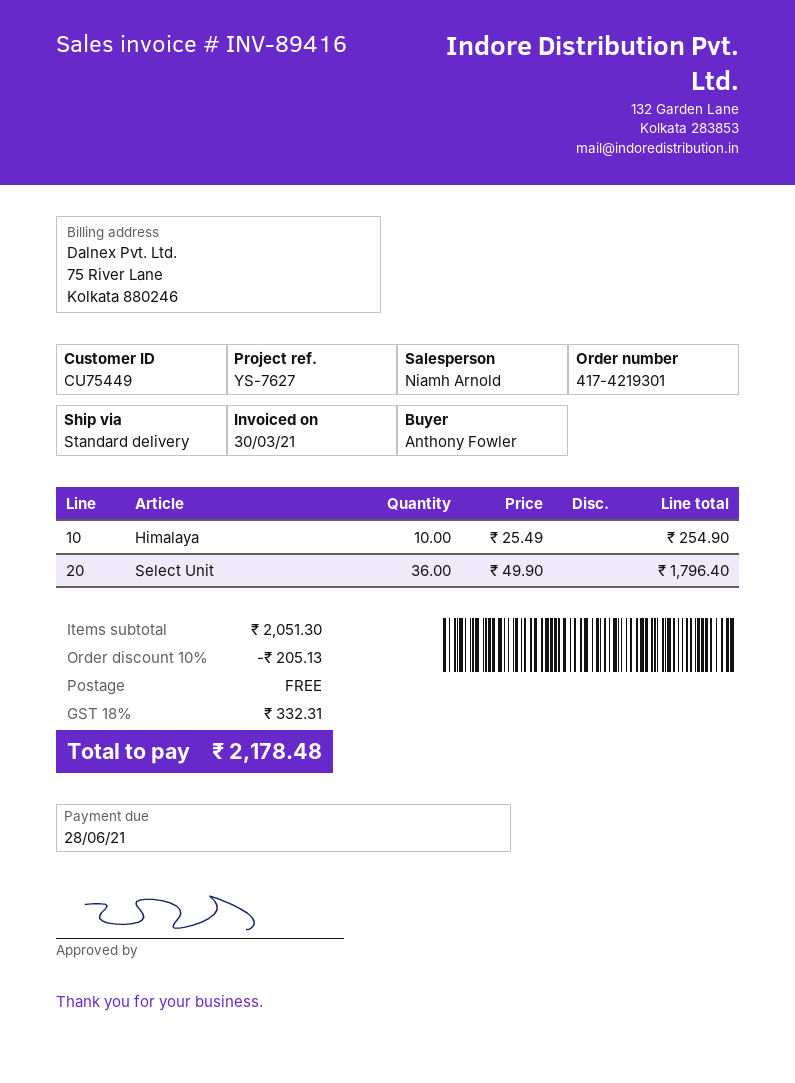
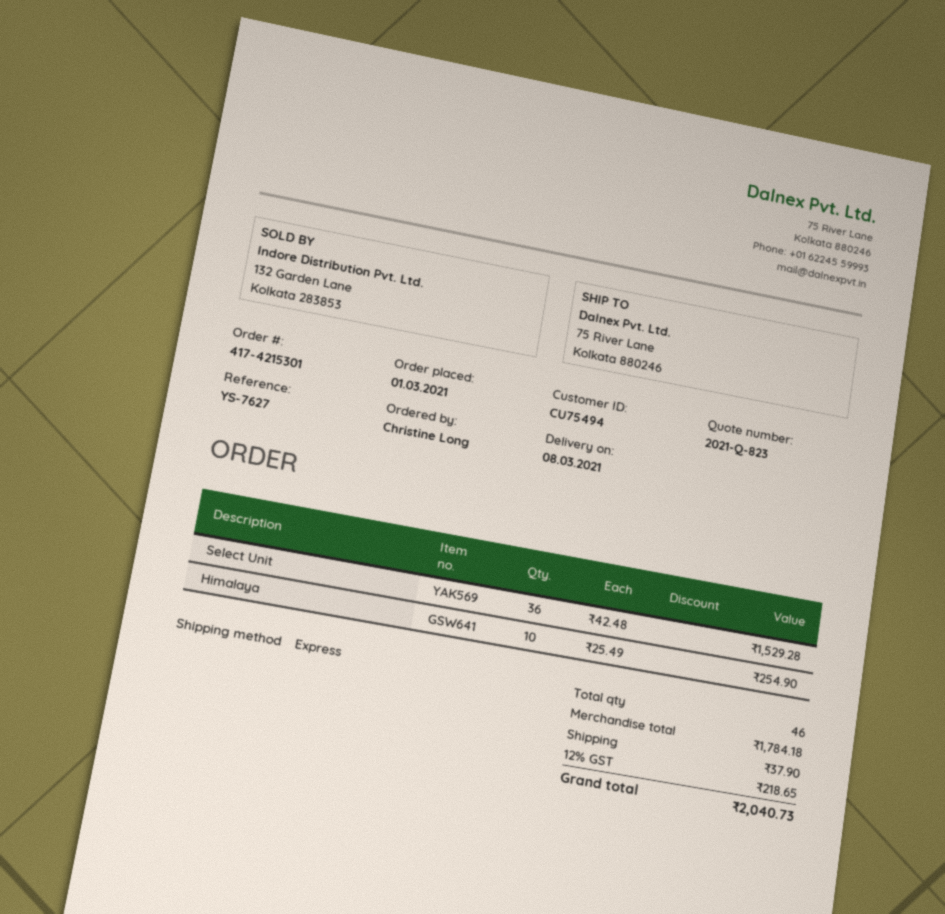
order number: 417-4219301 -> 417-4215301
customer number: CU75449 -> CU75494
ordered by: Anthony Fowler -> Christine Long
shipping method: standard -> express
Select Unit: 36 x 49.90 = 1796.40 -> 36 x 42.48 = 1529.28
subtotal: 2051.30 -> 1784.18
discount: 10% = 205.13 -> none
shipping: 0.00 -> 37.90
tax: 18% = 332.31 -> 12% = 218.65
total: 2178.48 -> 2040.73

